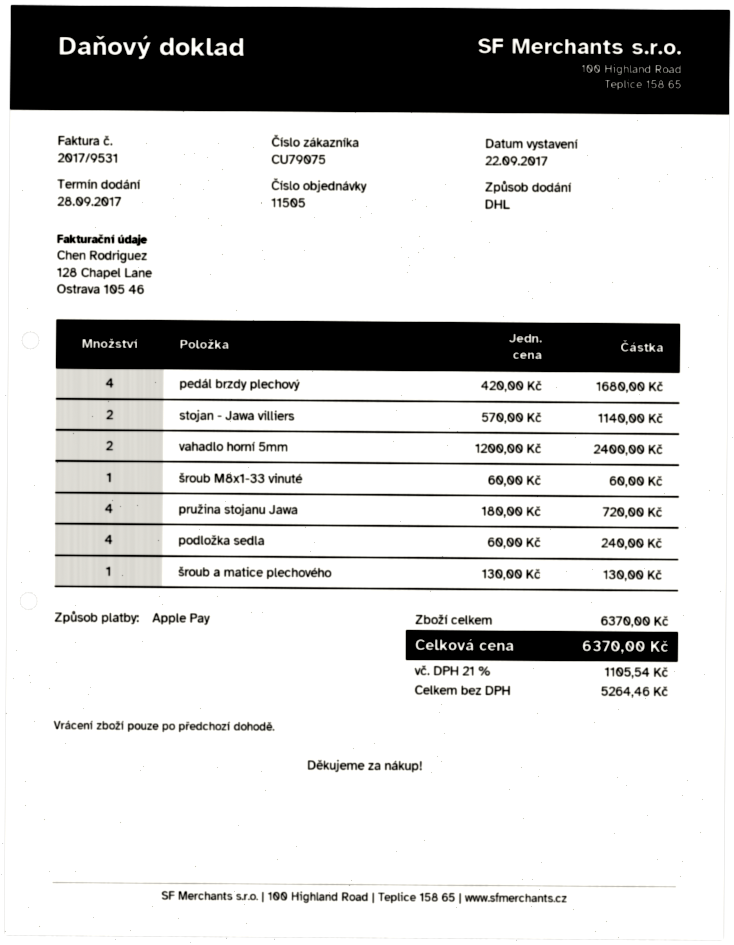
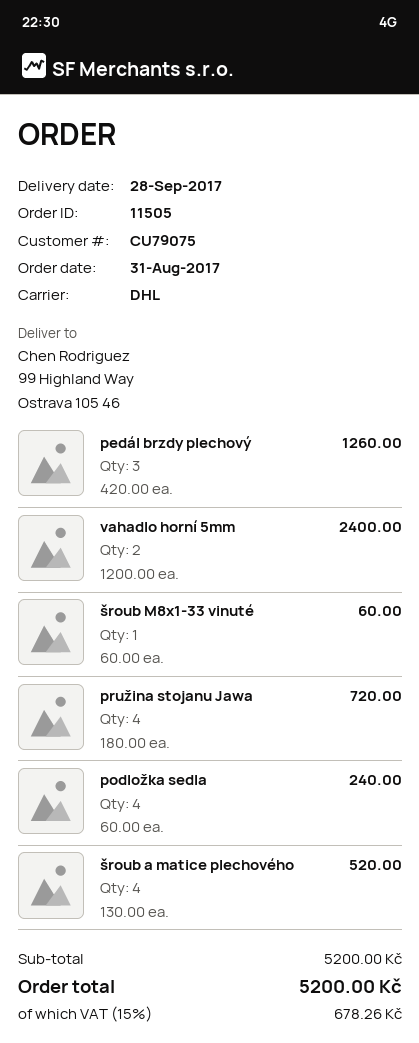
pedál brzdy plechový: 4 x 420.00 = 1680.00 -> 3 x 420.00 = 1260.00
stojan - Jawa villiers: 2 x 570.00 = 1140.00 -> none
šroub a matice plechového: 1 x 130.00 = 130.00 -> 4 x 130.00 = 520.00
subtotal: 6370.00 -> 5200.00
tax: 21% = 1105.54 -> 15% = 678.26
total: 6370.00 -> 5200.00

